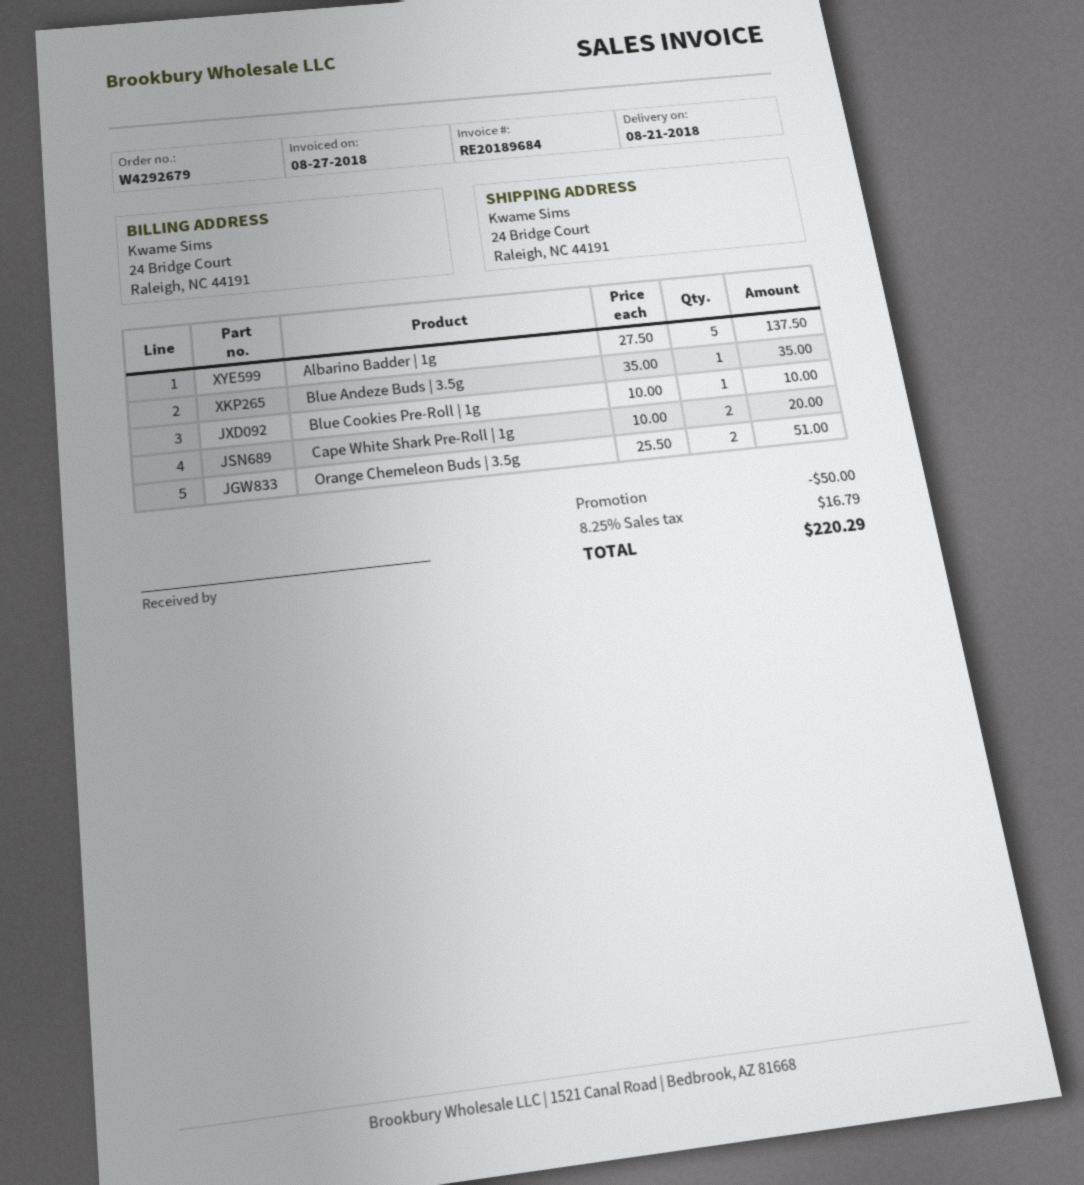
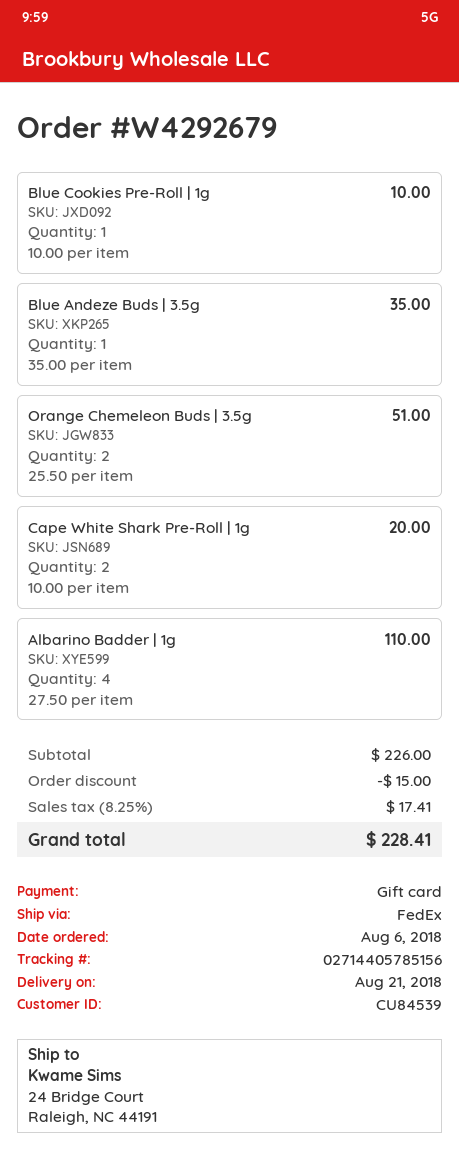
Albarino Badder | 1g: 5 x 27.50 = 137.50 -> 4 x 27.50 = 110.00
discount: 50.00 -> 15.00
tax: 8.25% = 16.79 -> 8.25% = 17.41
total: 220.29 -> 228.41

